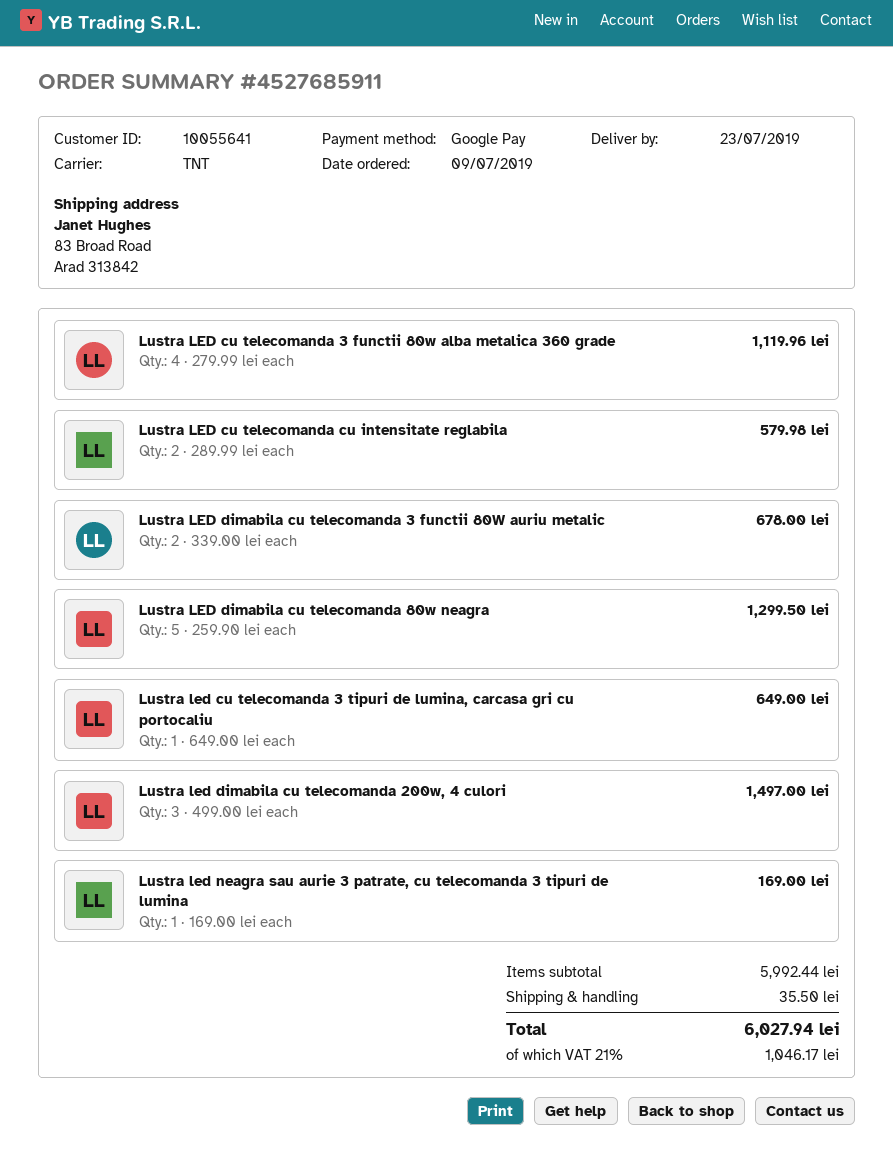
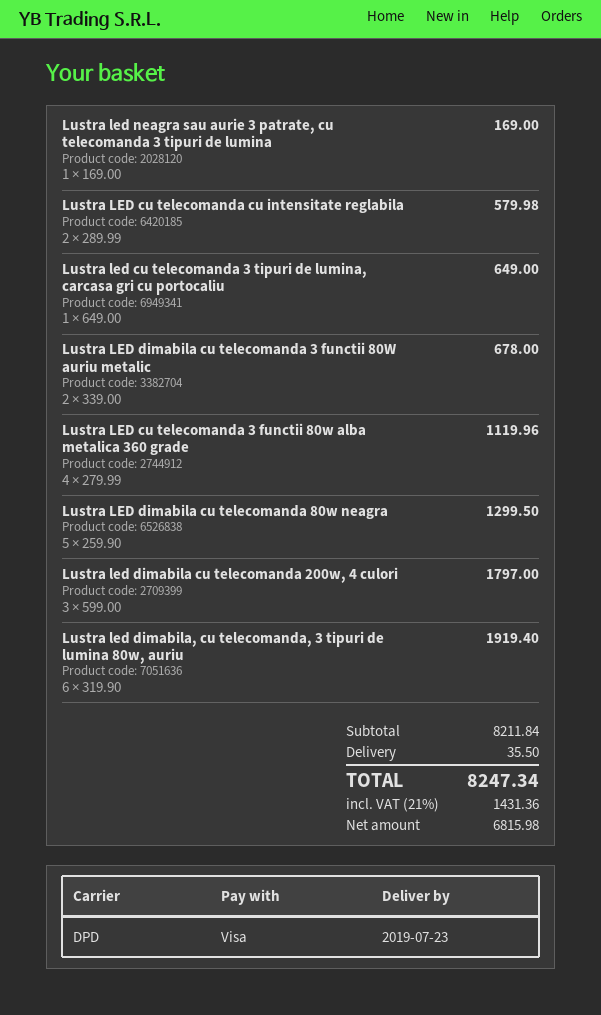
payment method: Google Pay -> Visa
shipping method: TNT -> DPD
Lustra led dimabila cu telecomanda 200w, 4 culori: 3 x 499.00 = 1497.00 -> 3 x 599.00 = 1797.00
Lustra led dimabila, cu telecomanda, 3 tipuri de lumina 80w, auriu: none -> 6 x 319.90 = 1919.40
subtotal: 5992.44 -> 8211.84
tax: 21% = 1046.17 -> 21% = 1431.36
total: 6027.94 -> 8247.34

